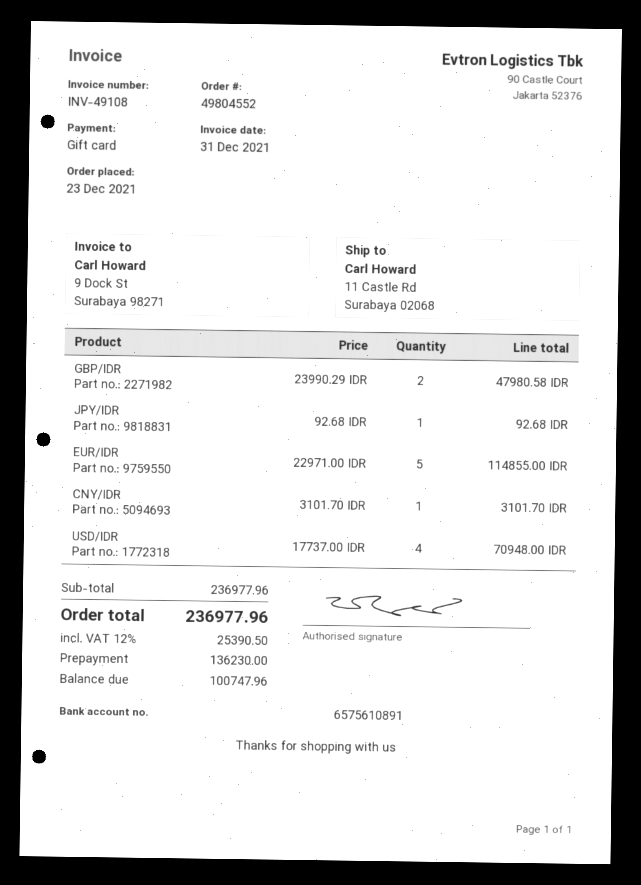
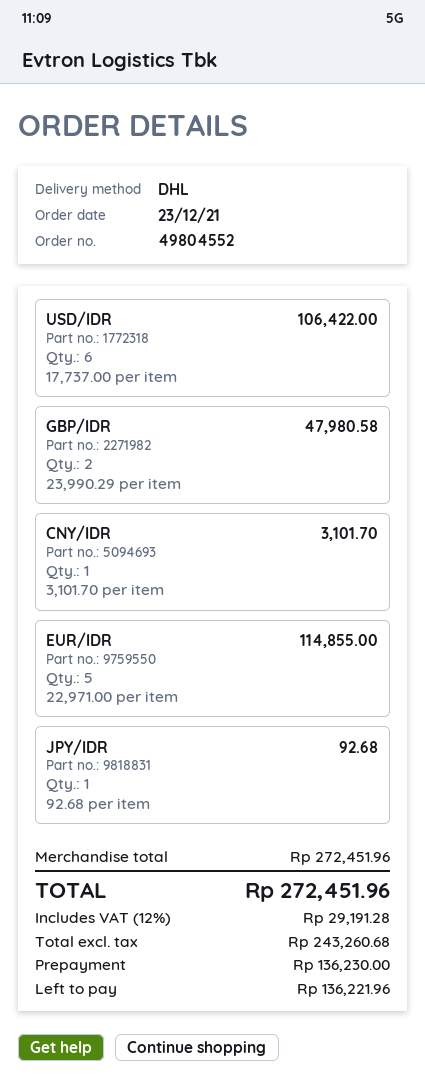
USD/IDR: 4 x 17737.00 = 70948.00 -> 6 x 17737.00 = 106422.00
subtotal: 236977.96 -> 272451.96
tax: 12% = 25390.50 -> 12% = 29191.28
total: 236977.96 -> 272451.96
balance: 100747.96 -> 136221.96

